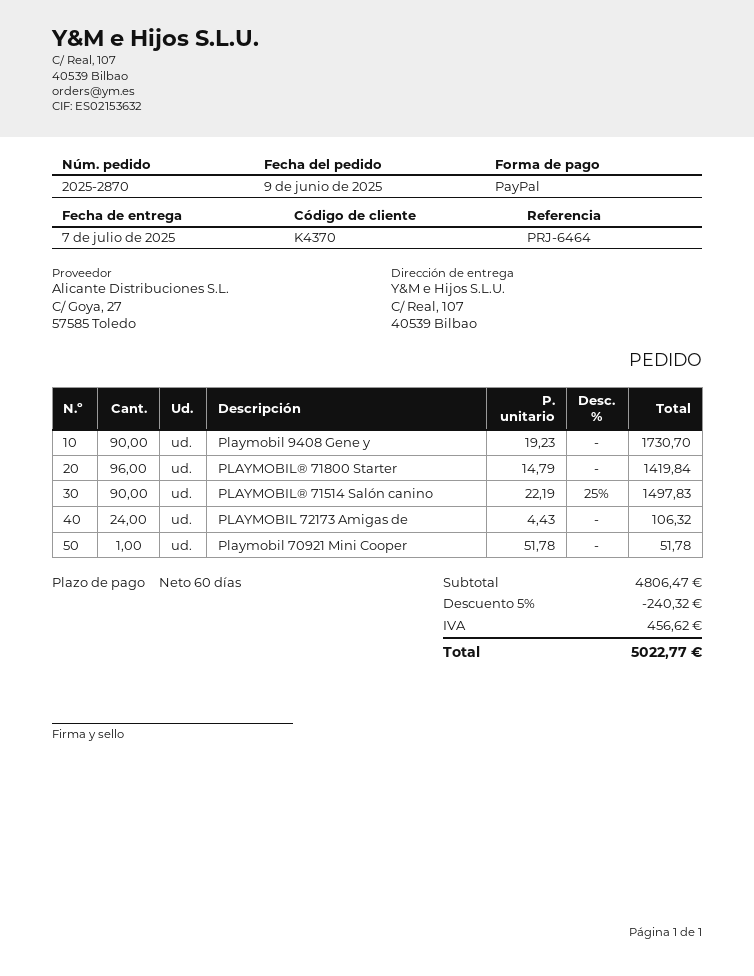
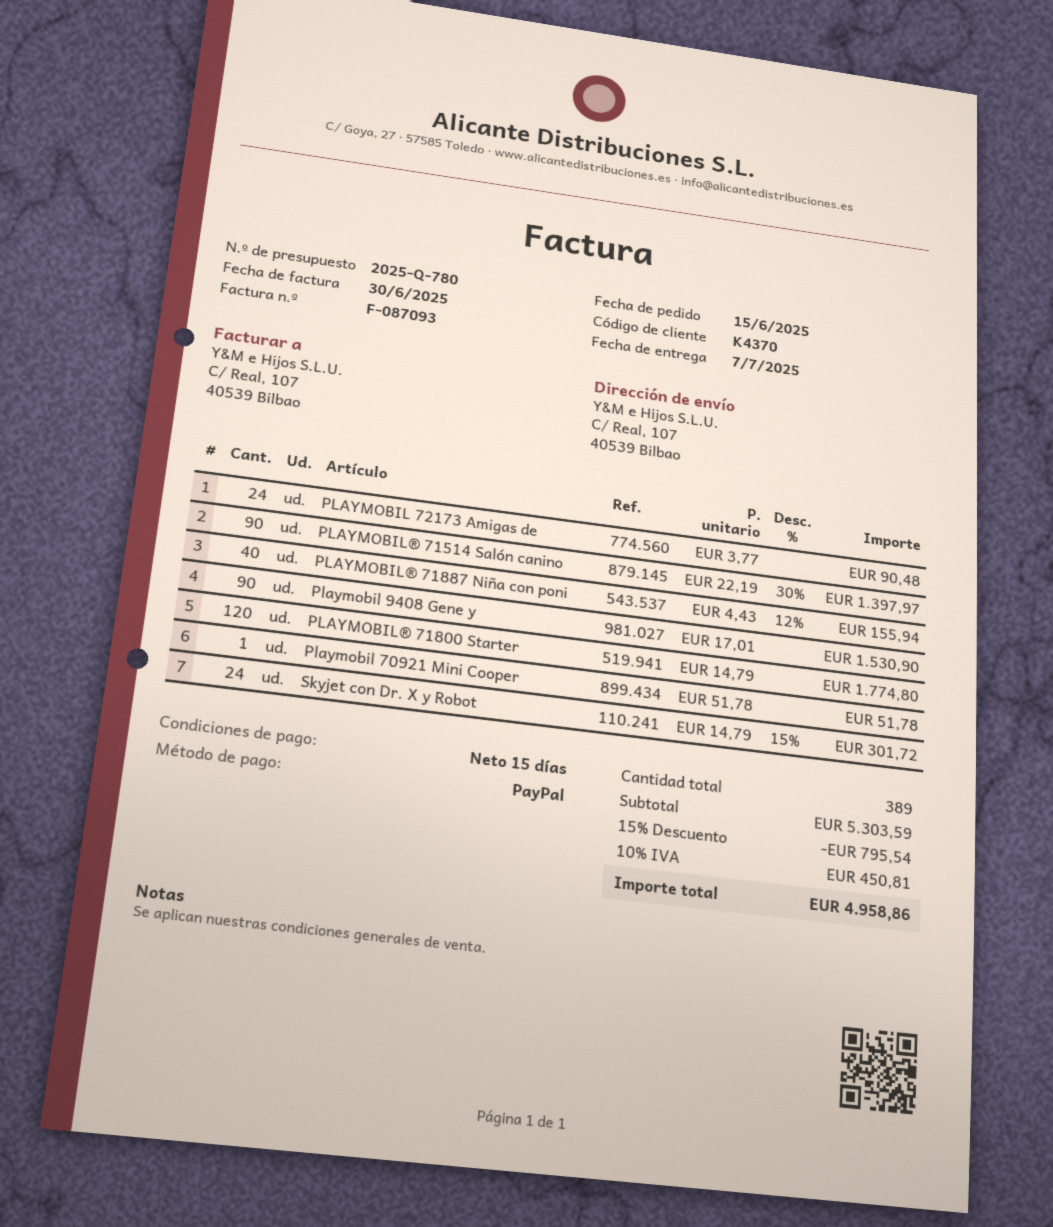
order date: 2025-06-09 -> 2025-06-15
payment terms: 60 days -> 15 days
Playmobil 9408 Gene y: 90 x 19.23 = 1730.70 -> 90 x 17.01 = 1530.90
PLAYMOBIL® 71800 Starter: 96 x 14.79 = 1419.84 -> 120 x 14.79 = 1774.80
PLAYMOBIL® 71514 Salón canino: 90 x 22.19 - 25% = 1497.83 -> 90 x 22.19 - 30% = 1397.97
PLAYMOBIL 72173 Amigas de: 24 x 4.43 = 106.32 -> 24 x 3.77 = 90.48
PLAYMOBIL® 71887 Niña con poni: none -> 40 x 4.43 - 12% = 155.94
Skyjet con Dr. X y Robot: none -> 24 x 14.79 - 15% = 301.72
subtotal: 4806.47 -> 5303.59
discount: 5% = 240.32 -> 15% = 795.54
tax: 456.62 -> 450.81
total: 5022.77 -> 4958.86

